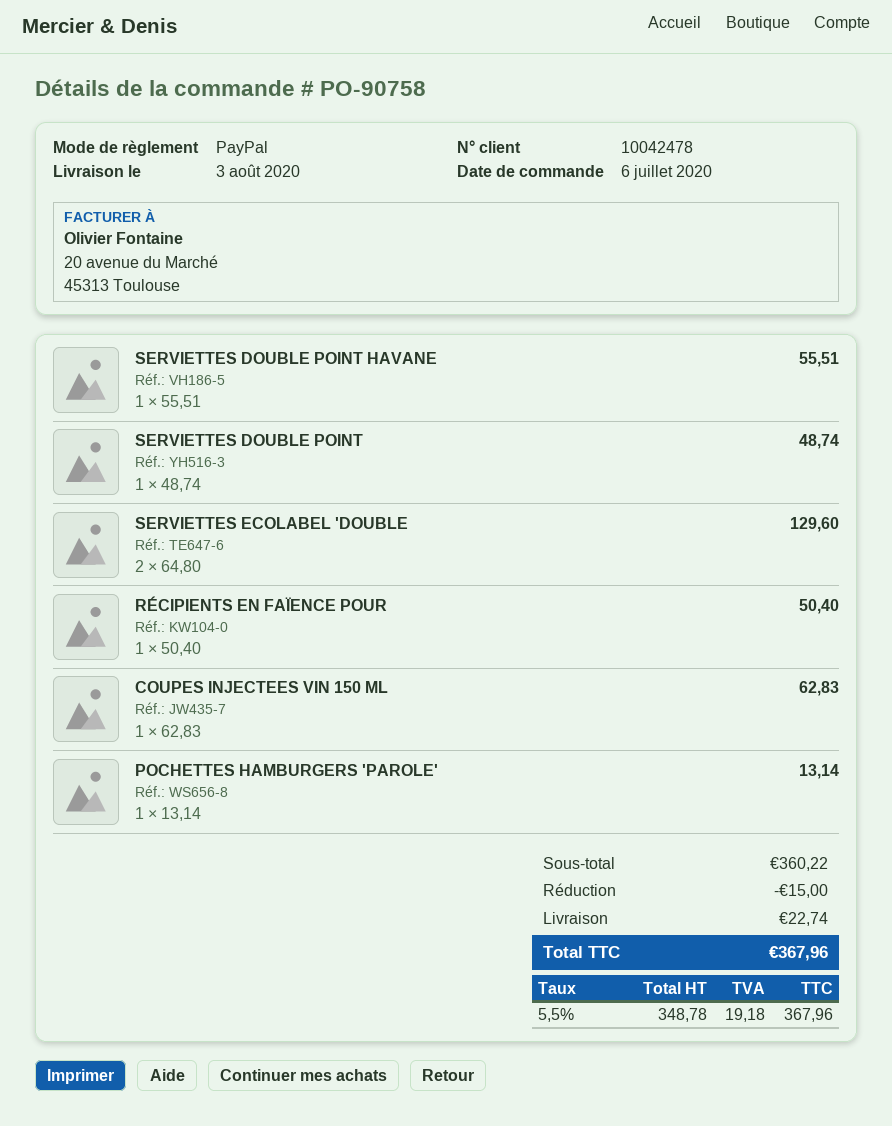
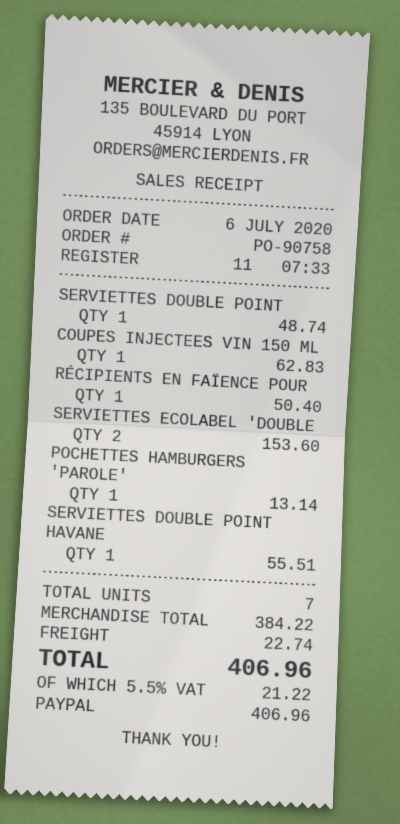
SERVIETTES ECOLABEL 'DOUBLE: 2 for 129.60 -> 2 for 153.60
subtotal: 360.22 -> 384.22
discount: 15.00 -> none
tax: 5.5% = 19.18 -> 5.5% = 21.22
total: 367.96 -> 406.96

